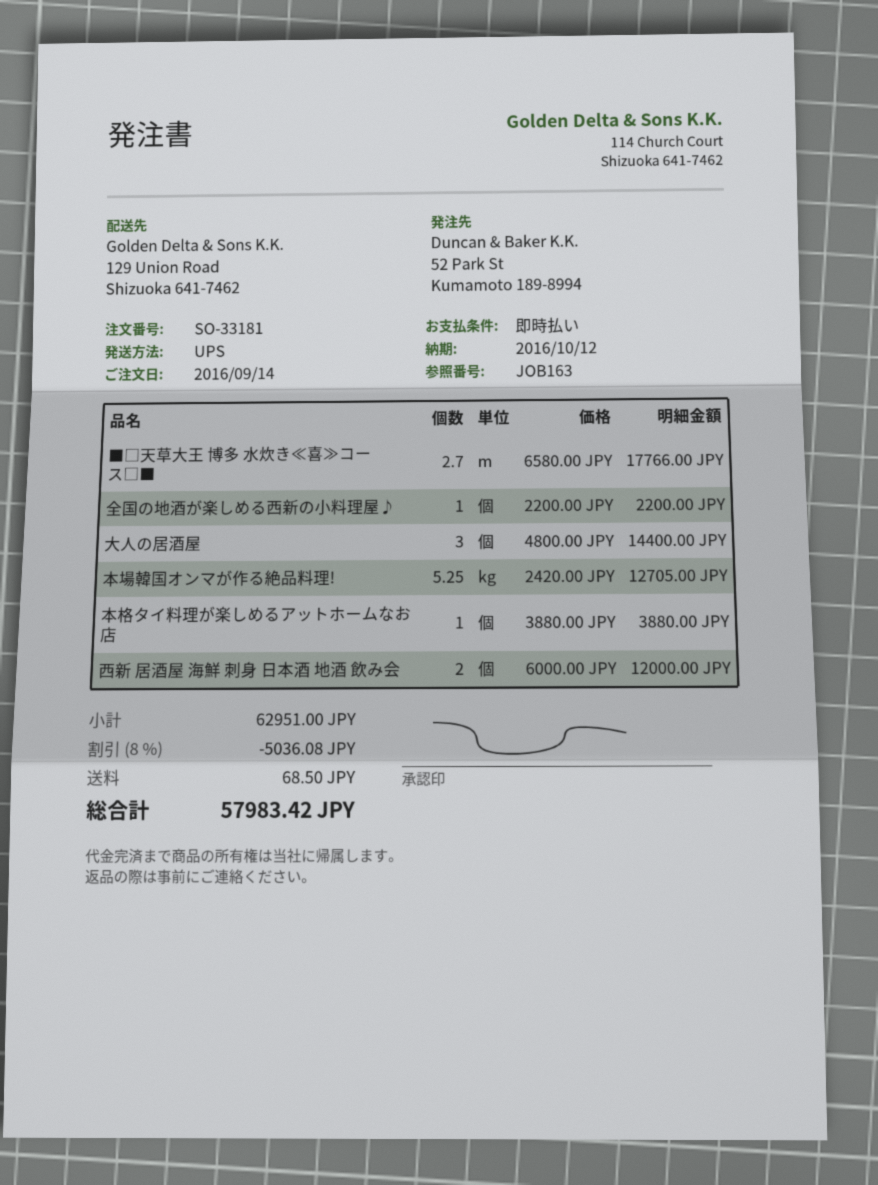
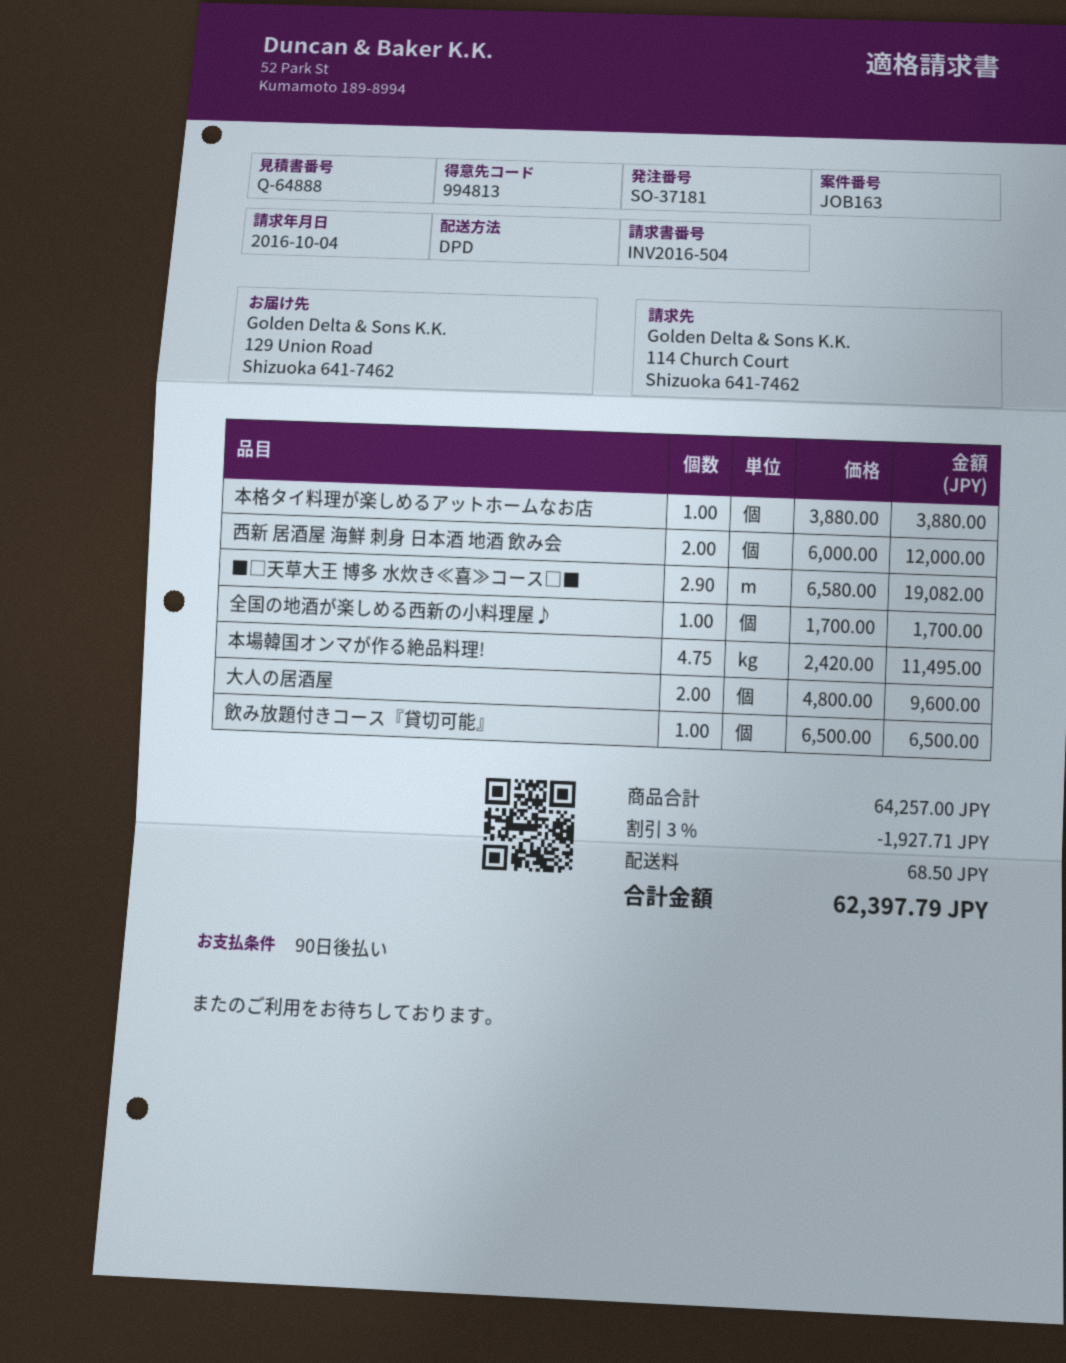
order number: SO-33181 -> SO-37181
payment terms: on receipt -> 90 days
shipping method: UPS -> DPD
■□天草大王 博多 水炊き≪喜≫コース□■: 2.7 x 6580.00 = 17766.00 -> 2.9 x 6580.00 = 19082.00
全国の地酒が楽しめる西新の小料理屋♪: 1 x 2200.00 = 2200.00 -> 1 x 1700.00 = 1700.00
大人の居酒屋: 3 x 4800.00 = 14400.00 -> 2 x 4800.00 = 9600.00
本場韓国オンマが作る絶品料理!: 5.25 x 2420.00 = 12705.00 -> 4.75 x 2420.00 = 11495.00
飲み放題付きコース『貸切可能』: none -> 1 x 6500.00 = 6500.00
subtotal: 62951.00 -> 64257.00
discount: 8% = 5036.08 -> 3% = 1927.71
total: 57983.42 -> 62397.79

